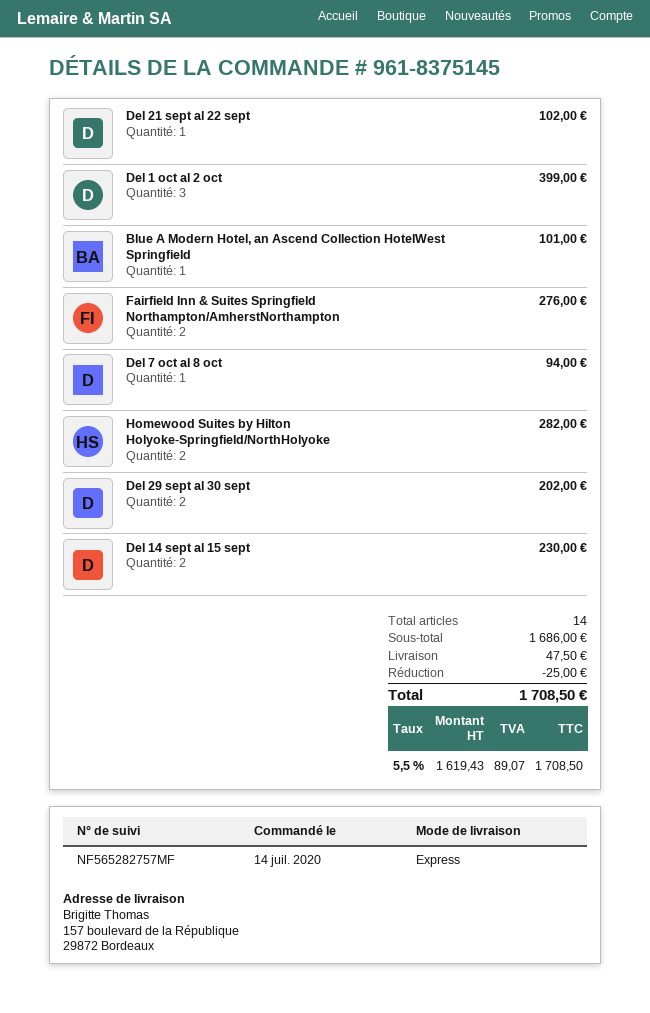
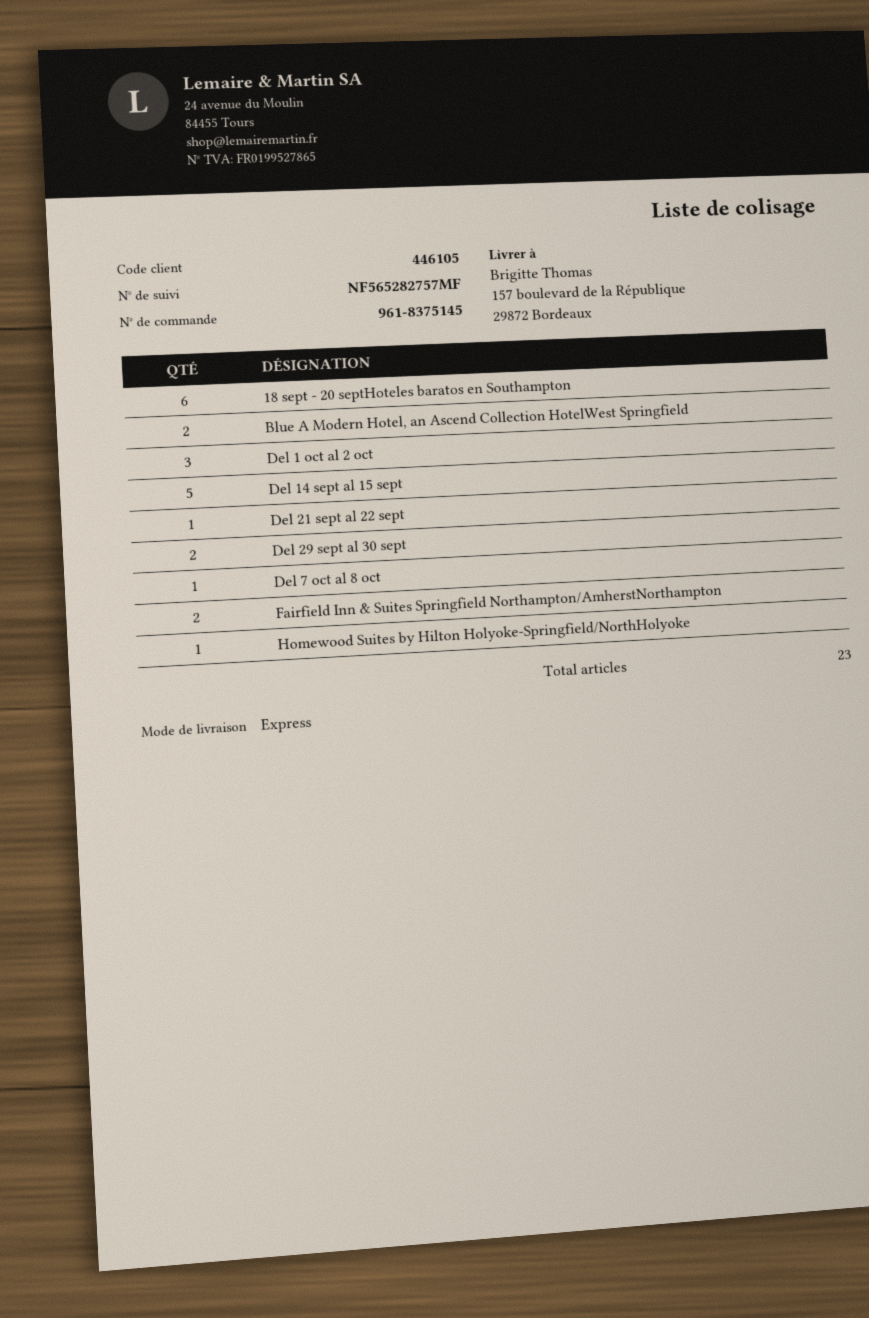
Blue A Modern Hotel, an Ascend Collection HotelWest Springfield: 1 -> 2
Homewood Suites by Hilton Holyoke-Springfield/NorthHolyoke: 2 -> 1
Del 14 sept al 15 sept: 2 -> 5
18 sept - 20 septHoteles baratos en Southampton: none -> 6
total quantity: 14 -> 23

